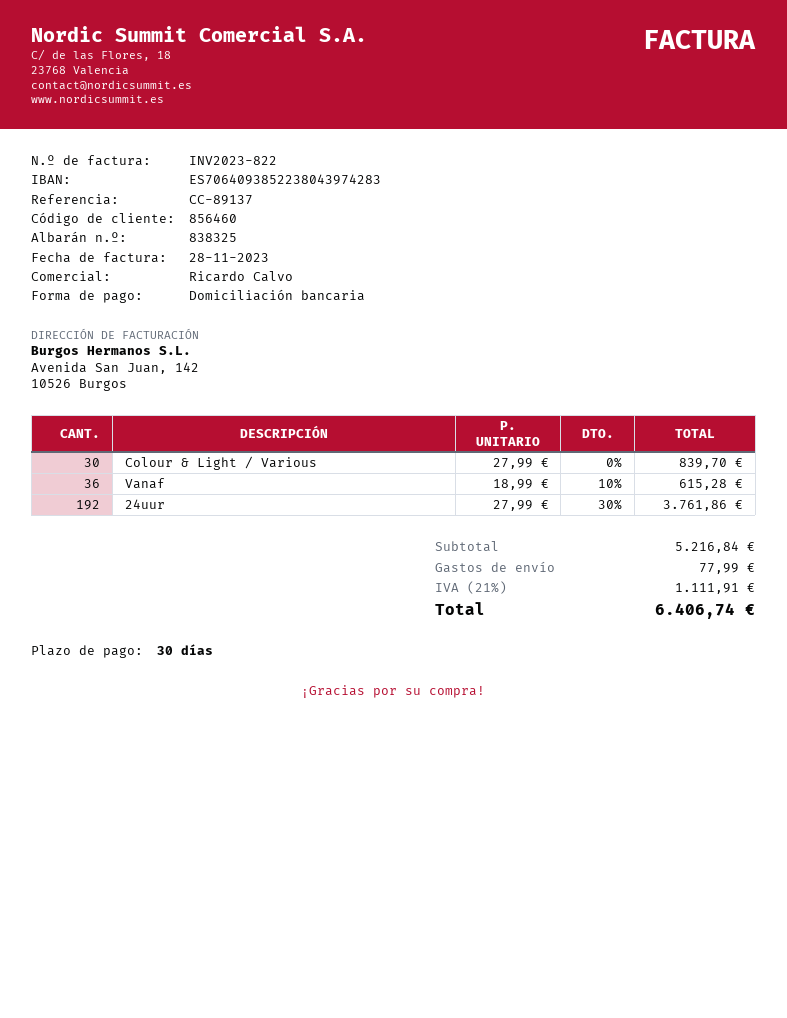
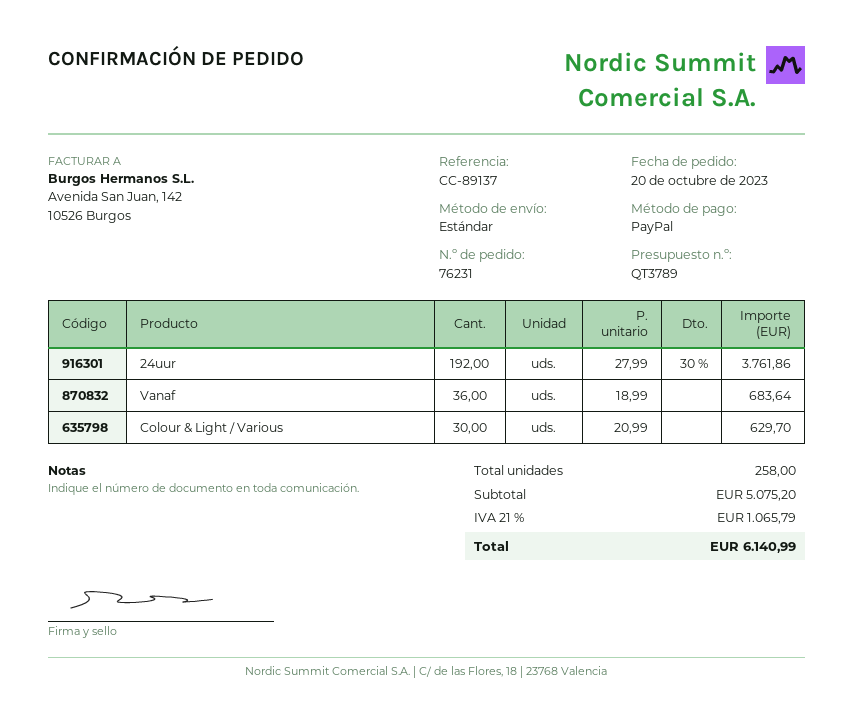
payment method: direct debit -> PayPal
Colour & Light / Various: 30 x 27.99 = 839.70 -> 30 x 20.99 = 629.70
Vanaf: 36 x 18.99 - 10% = 615.28 -> 36 x 18.99 = 683.64
subtotal: 5216.84 -> 5075.20
shipping: 77.99 -> none
tax: 21% = 1111.91 -> 21% = 1065.79
total: 6406.74 -> 6140.99

